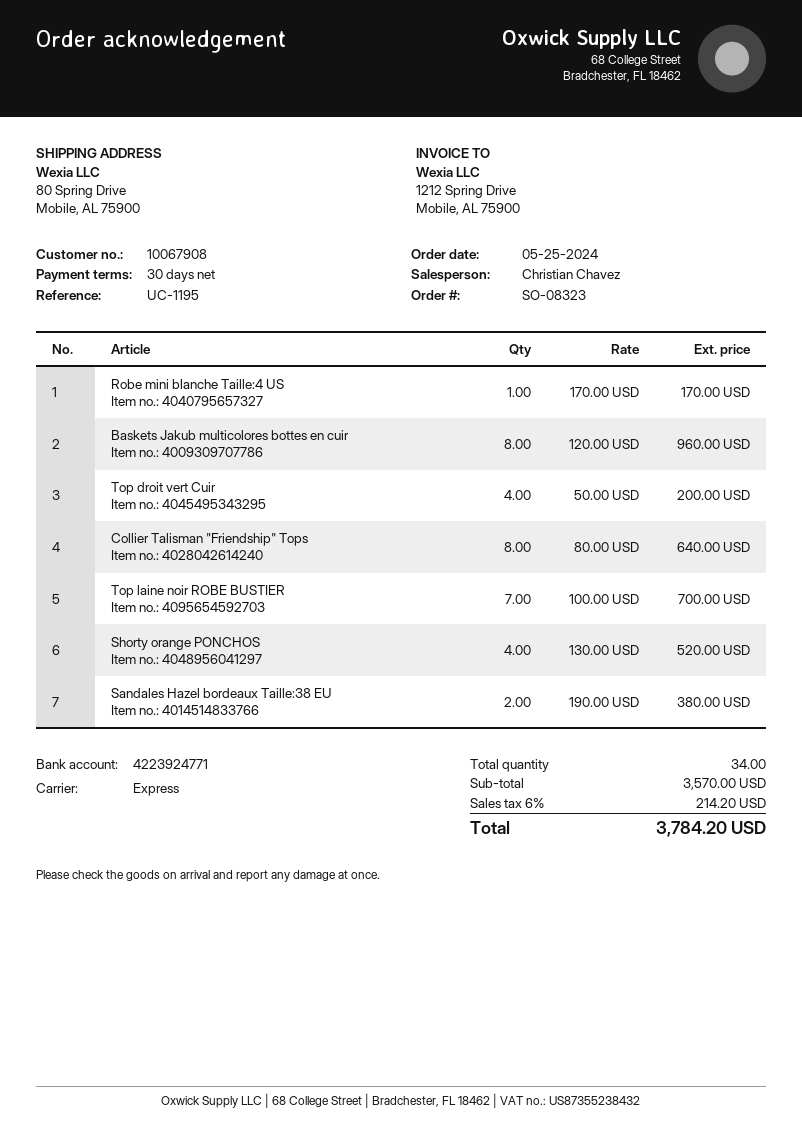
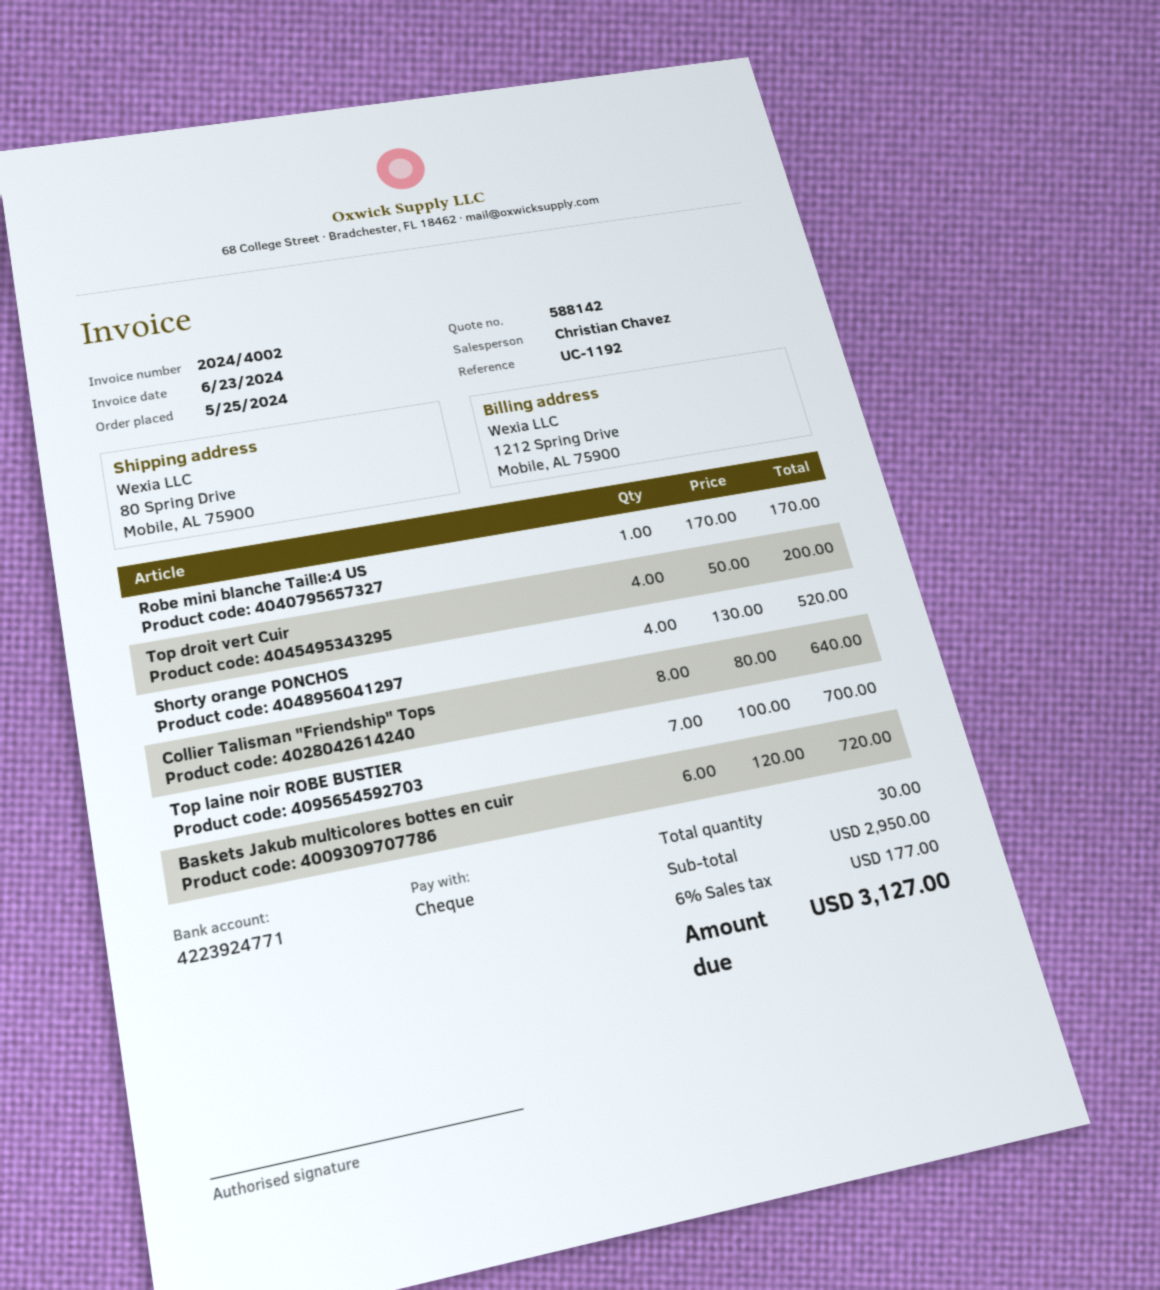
reference: UC-1195 -> UC-1192
Baskets Jakub multicolores bottes en cuir: 8 x 120.00 = 960.00 -> 6 x 120.00 = 720.00
Sandales Hazel bordeaux Taille:38 EU: 2 x 190.00 = 380.00 -> none
total quantity: 34 -> 30
subtotal: 3570.00 -> 2950.00
tax: 6% = 214.20 -> 6% = 177.00
total: 3784.20 -> 3127.00

